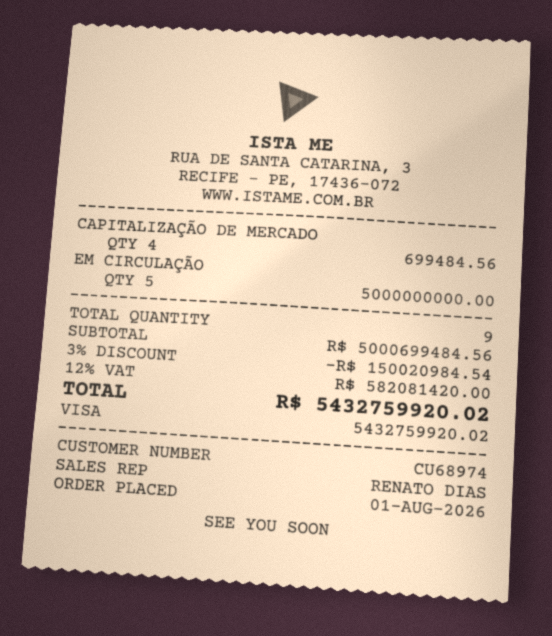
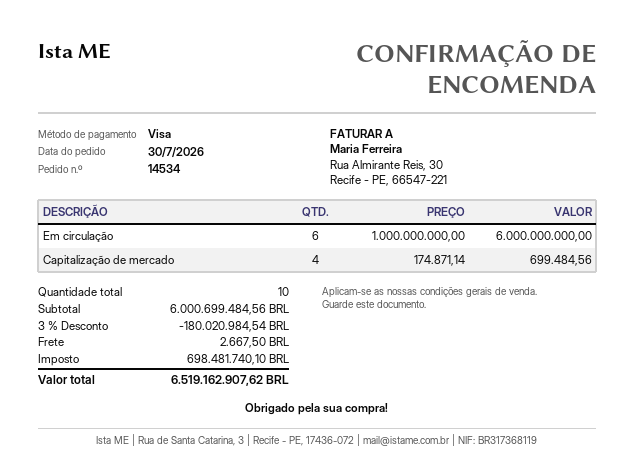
order date: 2026-08-01 -> 2026-07-30
EM CIRCULAÇÃO: 5 for 5000000000.00 -> 6 for 6000000000.00
total quantity: 9 -> 10
subtotal: 5000699484.56 -> 6000699484.56
discount: 3% = 150020984.54 -> 3% = 180020984.54
shipping: none -> 2667.50
tax: 582081420.00 -> 698481740.10
total: 5432759920.02 -> 6519162907.62

